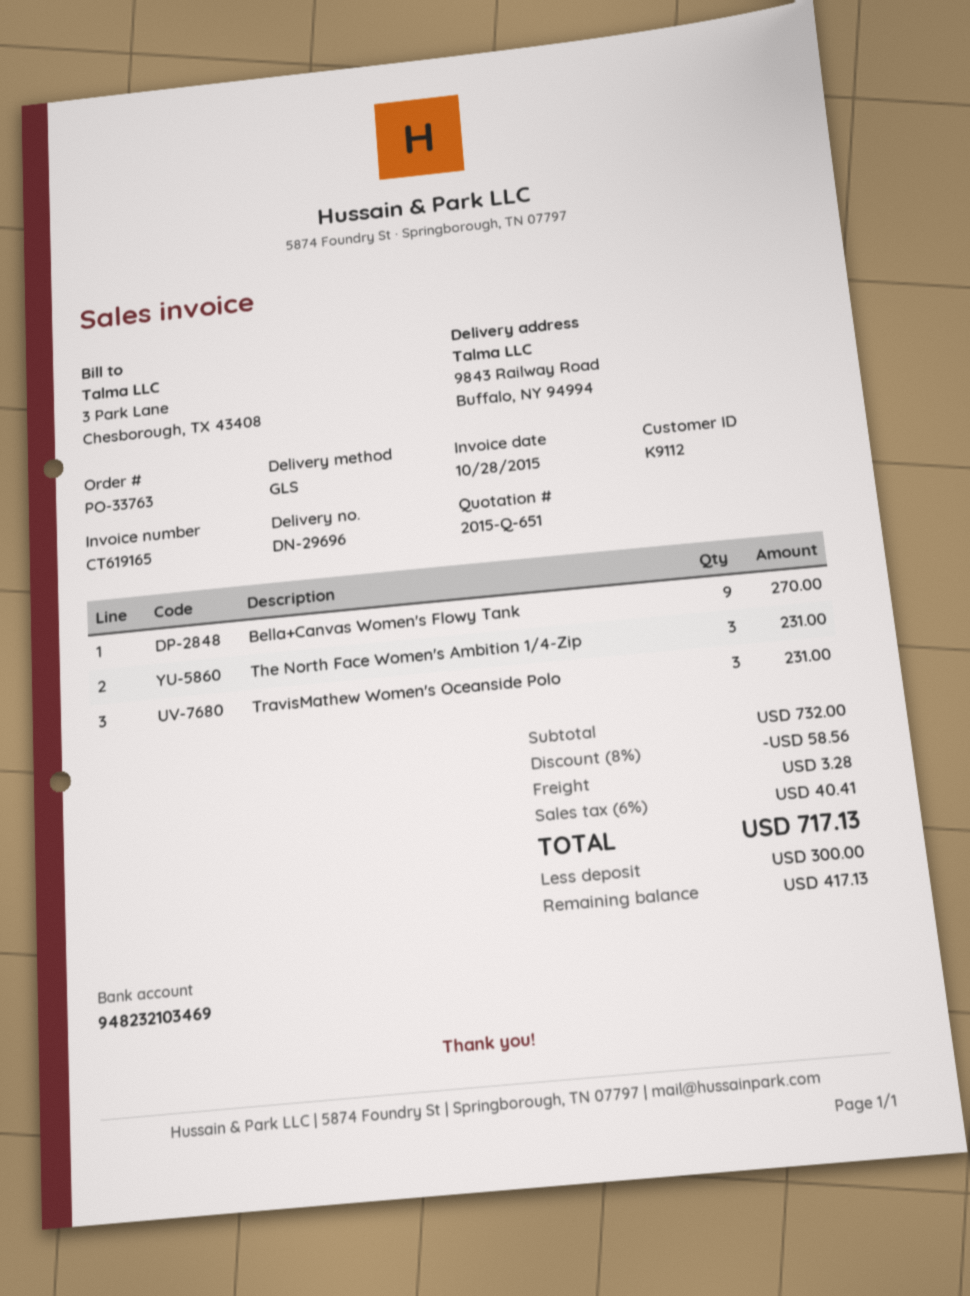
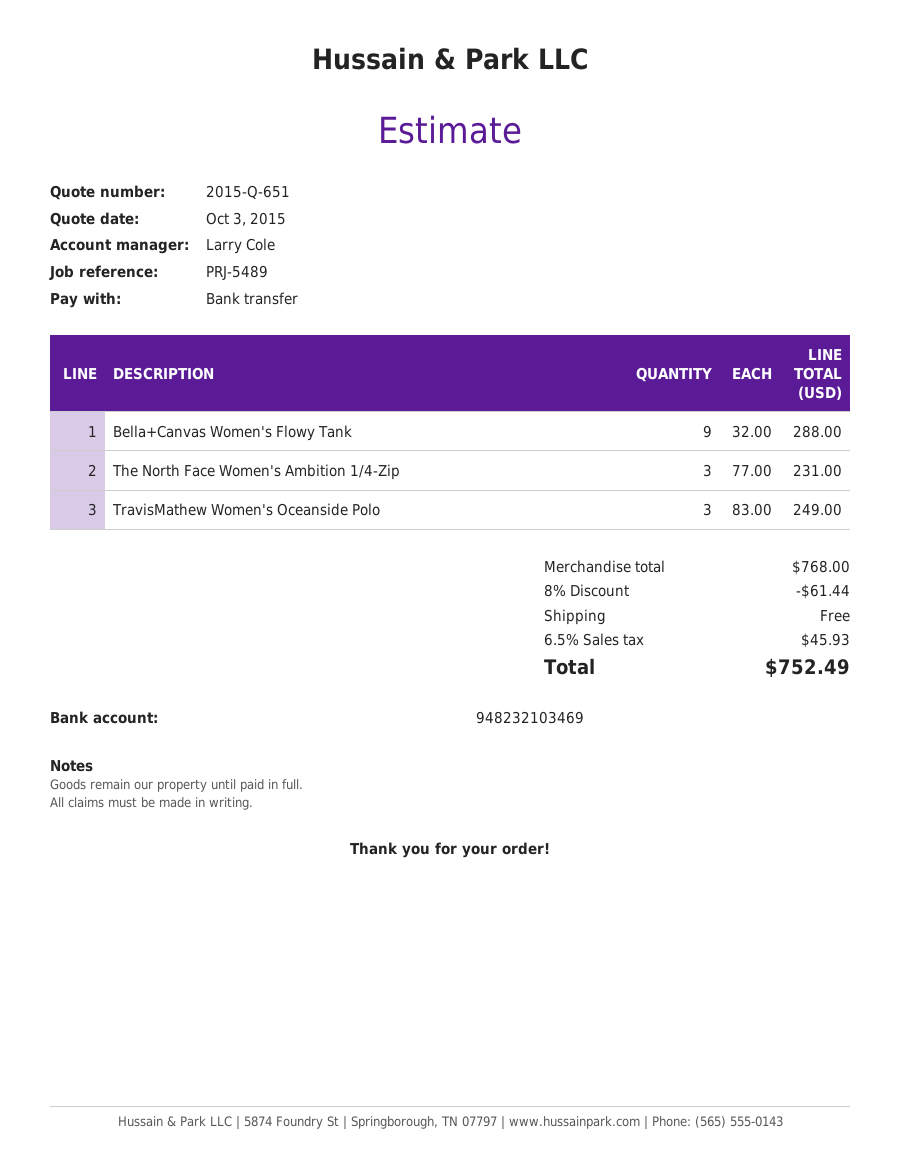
Bella+Canvas Women's Flowy Tank: 9 for 270.00 -> 9 for 288.00
TravisMathew Women's Oceanside Polo: 3 for 231.00 -> 3 for 249.00
subtotal: 732.00 -> 768.00
discount: 8% = 58.56 -> 8% = 61.44
shipping: 3.28 -> 0.00
tax: 6% = 40.41 -> 6.5% = 45.93
total: 717.13 -> 752.49

